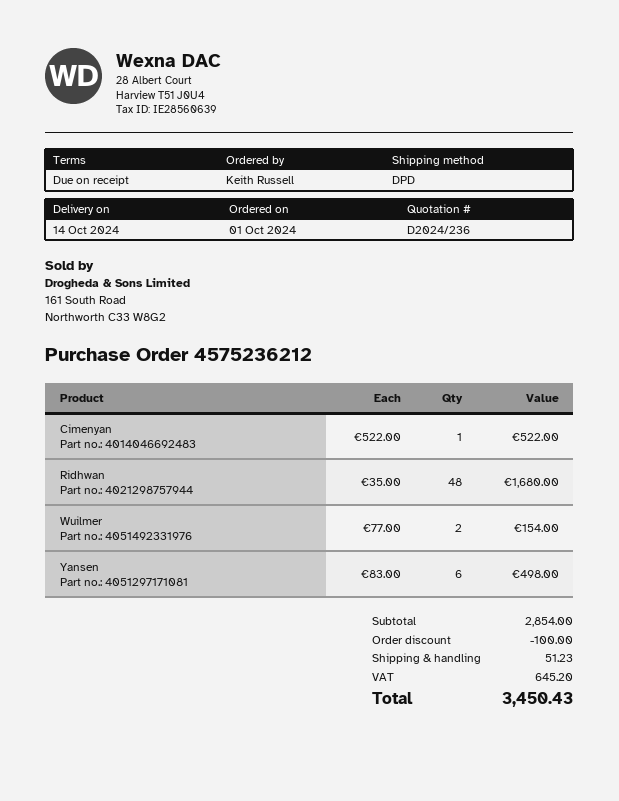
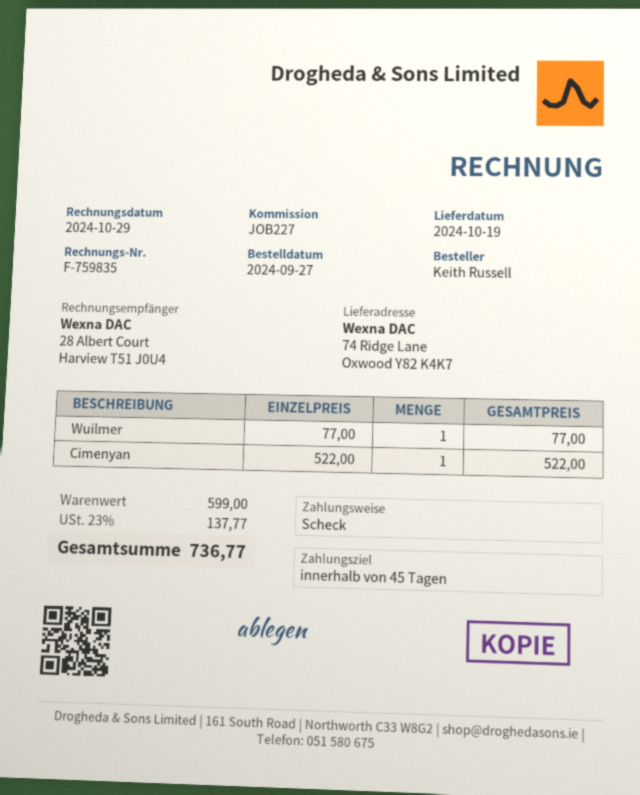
order date: 2024-10-01 -> 2024-09-27
delivery date: 2024-10-14 -> 2024-10-19
payment terms: on receipt -> 45 days
Ridhwan: 48 x 35.00 = 1680.00 -> none
Wuilmer: 2 x 77.00 = 154.00 -> 1 x 77.00 = 77.00
Yansen: 6 x 83.00 = 498.00 -> none
subtotal: 2854.00 -> 599.00
discount: 100.00 -> none
shipping: 51.23 -> none
tax: 645.20 -> 137.77
total: 3450.43 -> 736.77

